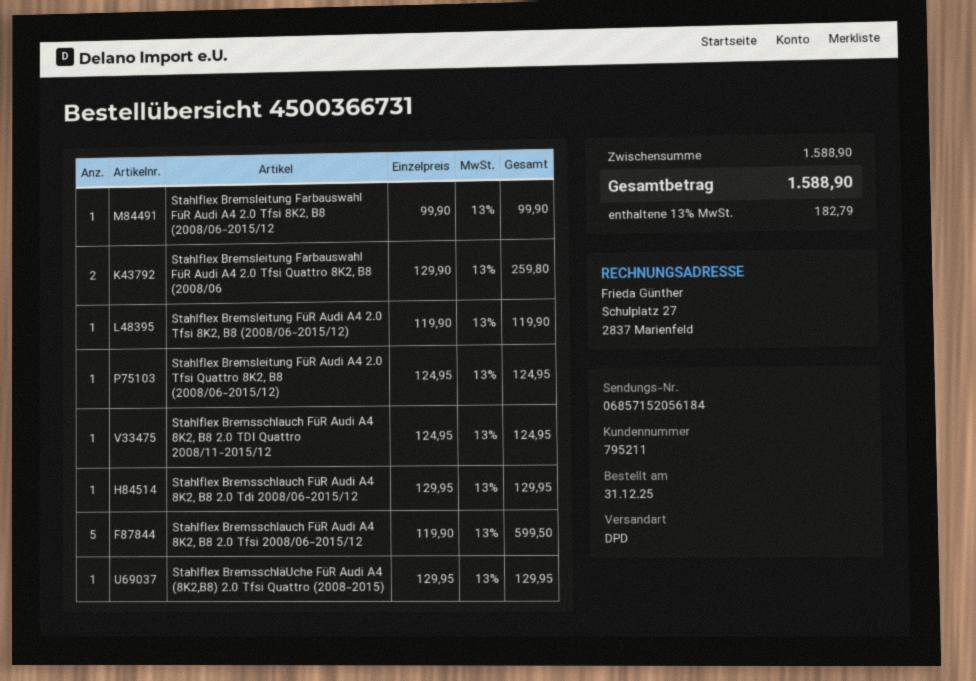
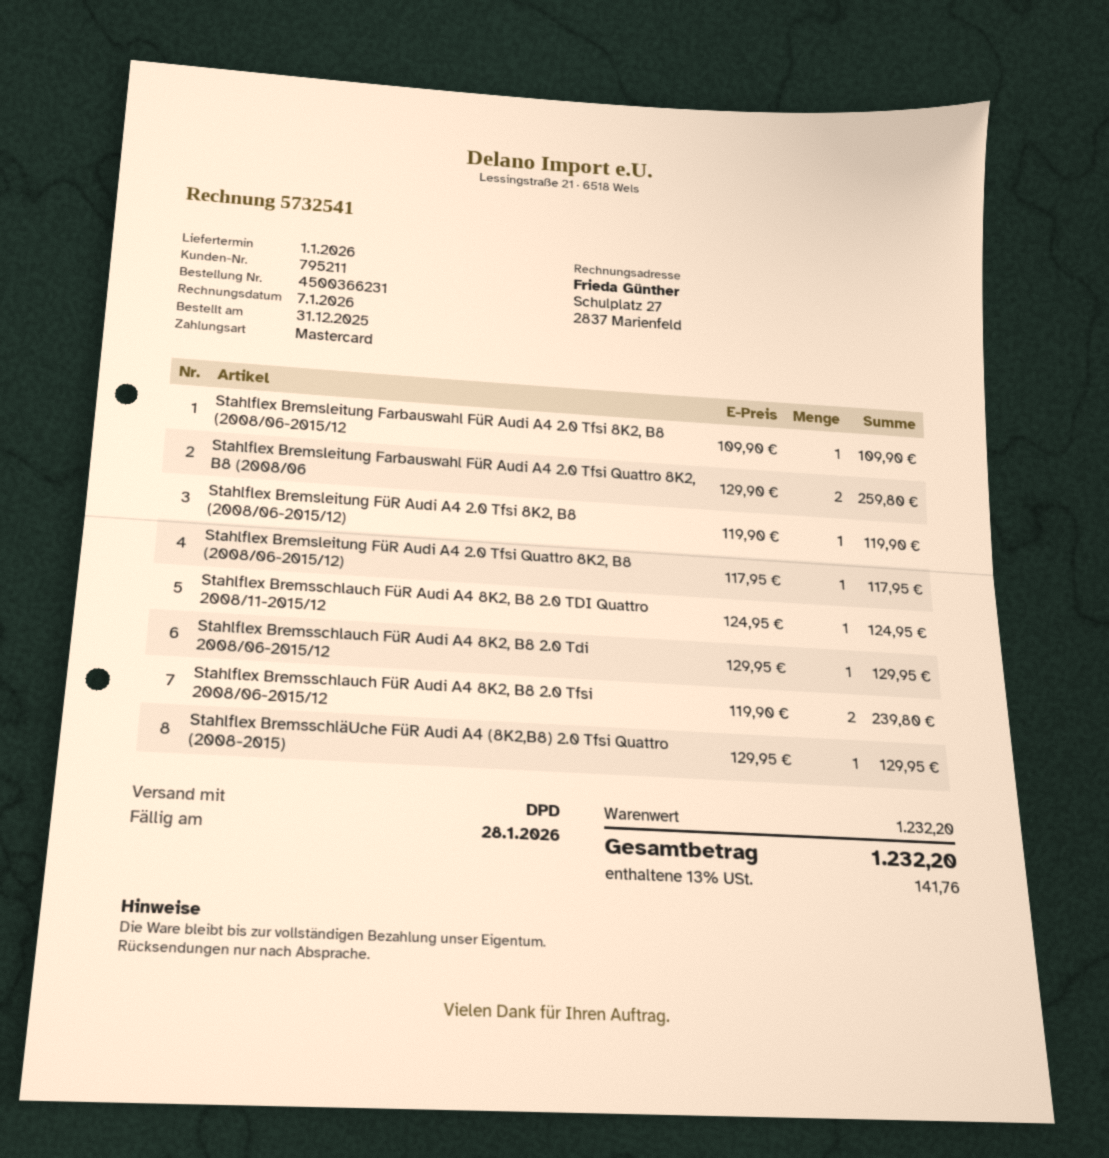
order number: 4500366731 -> 4500366231
Stahlflex Bremsleitung Farbauswahl FüR Audi A4 2.0 Tfsi 8K2, B8 (2008/06-2015/12: 1 x 99.90 = 99.90 -> 1 x 109.90 = 109.90
Stahlflex Bremsleitung FüR Audi A4 2.0 Tfsi Quattro 8K2, B8 (2008/06-2015/12): 1 x 124.95 = 124.95 -> 1 x 117.95 = 117.95
Stahlflex Bremsschlauch FüR Audi A4 8K2, B8 2.0 Tfsi 2008/06-2015/12: 5 x 119.90 = 599.50 -> 2 x 119.90 = 239.80
subtotal: 1588.90 -> 1232.20
tax: 13% = 182.79 -> 13% = 141.76
total: 1588.90 -> 1232.20

